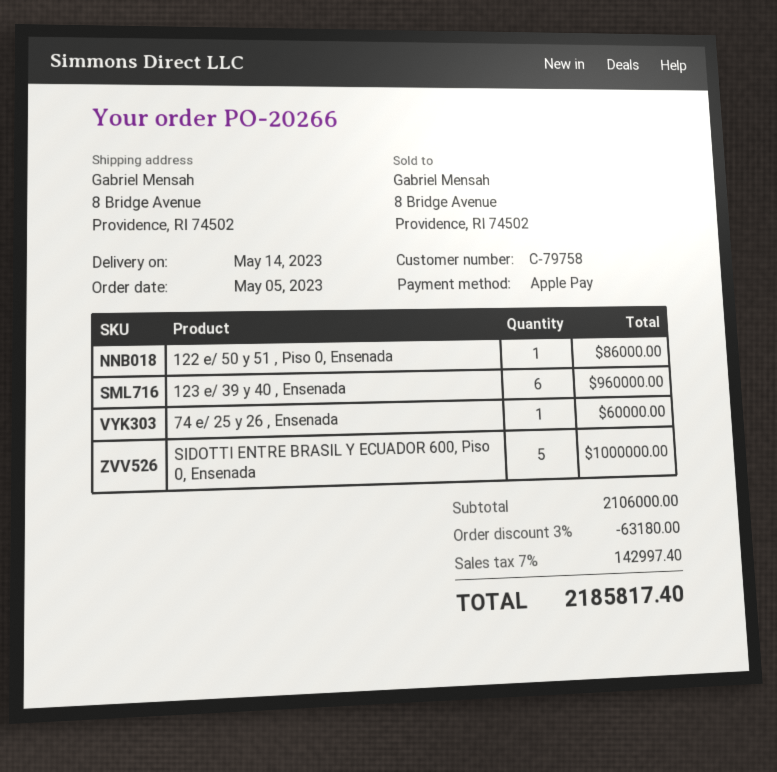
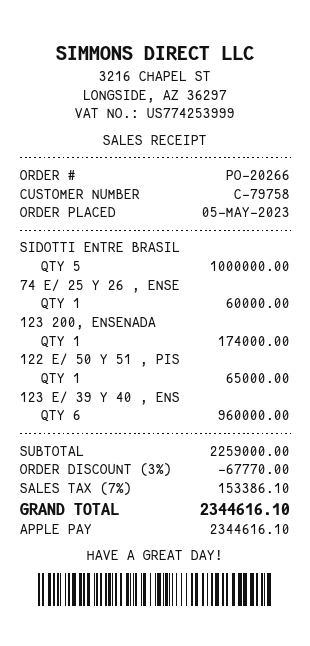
122 e/ 50 y 51 , Piso 0, Ensenada: 1 for 86000.00 -> 1 for 65000.00
123 200, ENSENADA: none -> 1 for 174000.00
subtotal: 2106000.00 -> 2259000.00
discount: 3% = 63180.00 -> 3% = 67770.00
tax: 7% = 142997.40 -> 7% = 153386.10
total: 2185817.40 -> 2344616.10

